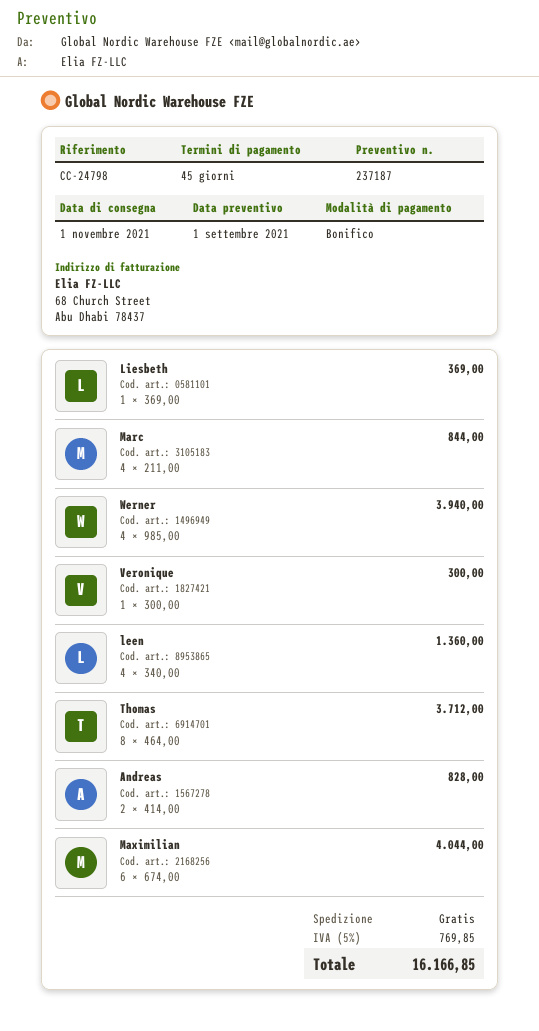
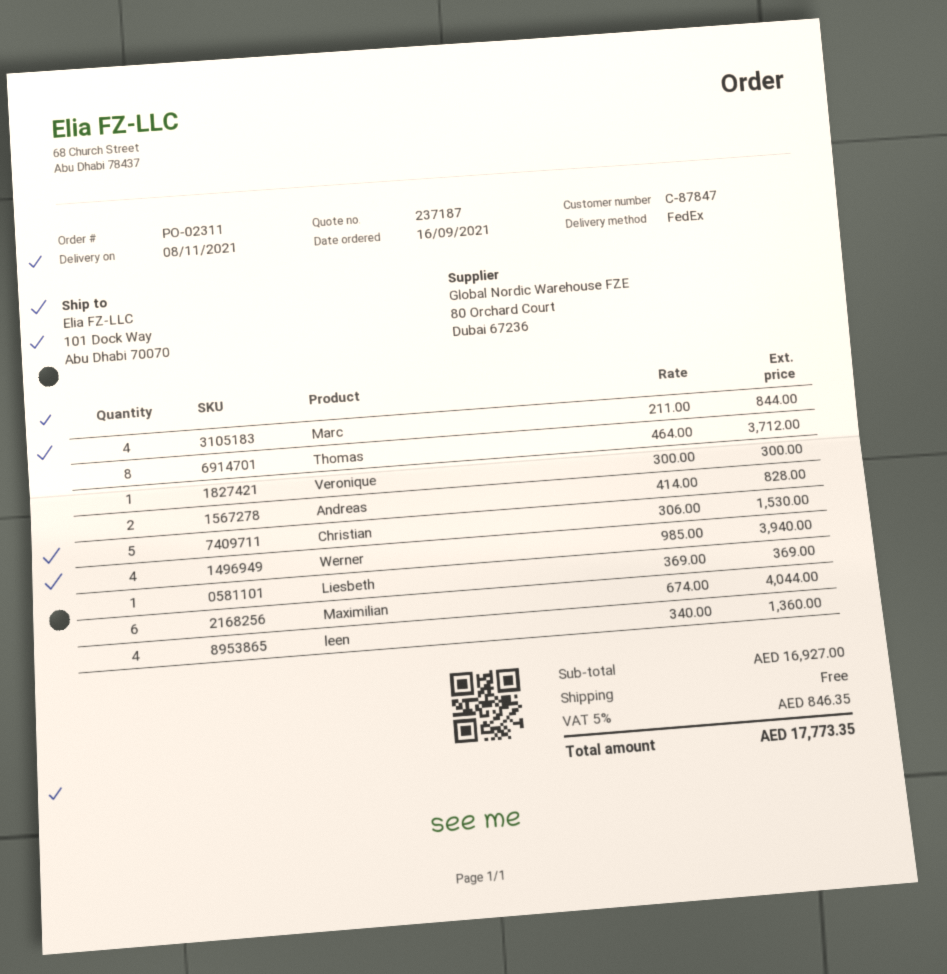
delivery date: 2021-11-01 -> 2021-11-08
Christian: none -> 5 x 306.00 = 1530.00
tax: 5% = 769.85 -> 5% = 846.35
total: 16166.85 -> 17773.35

